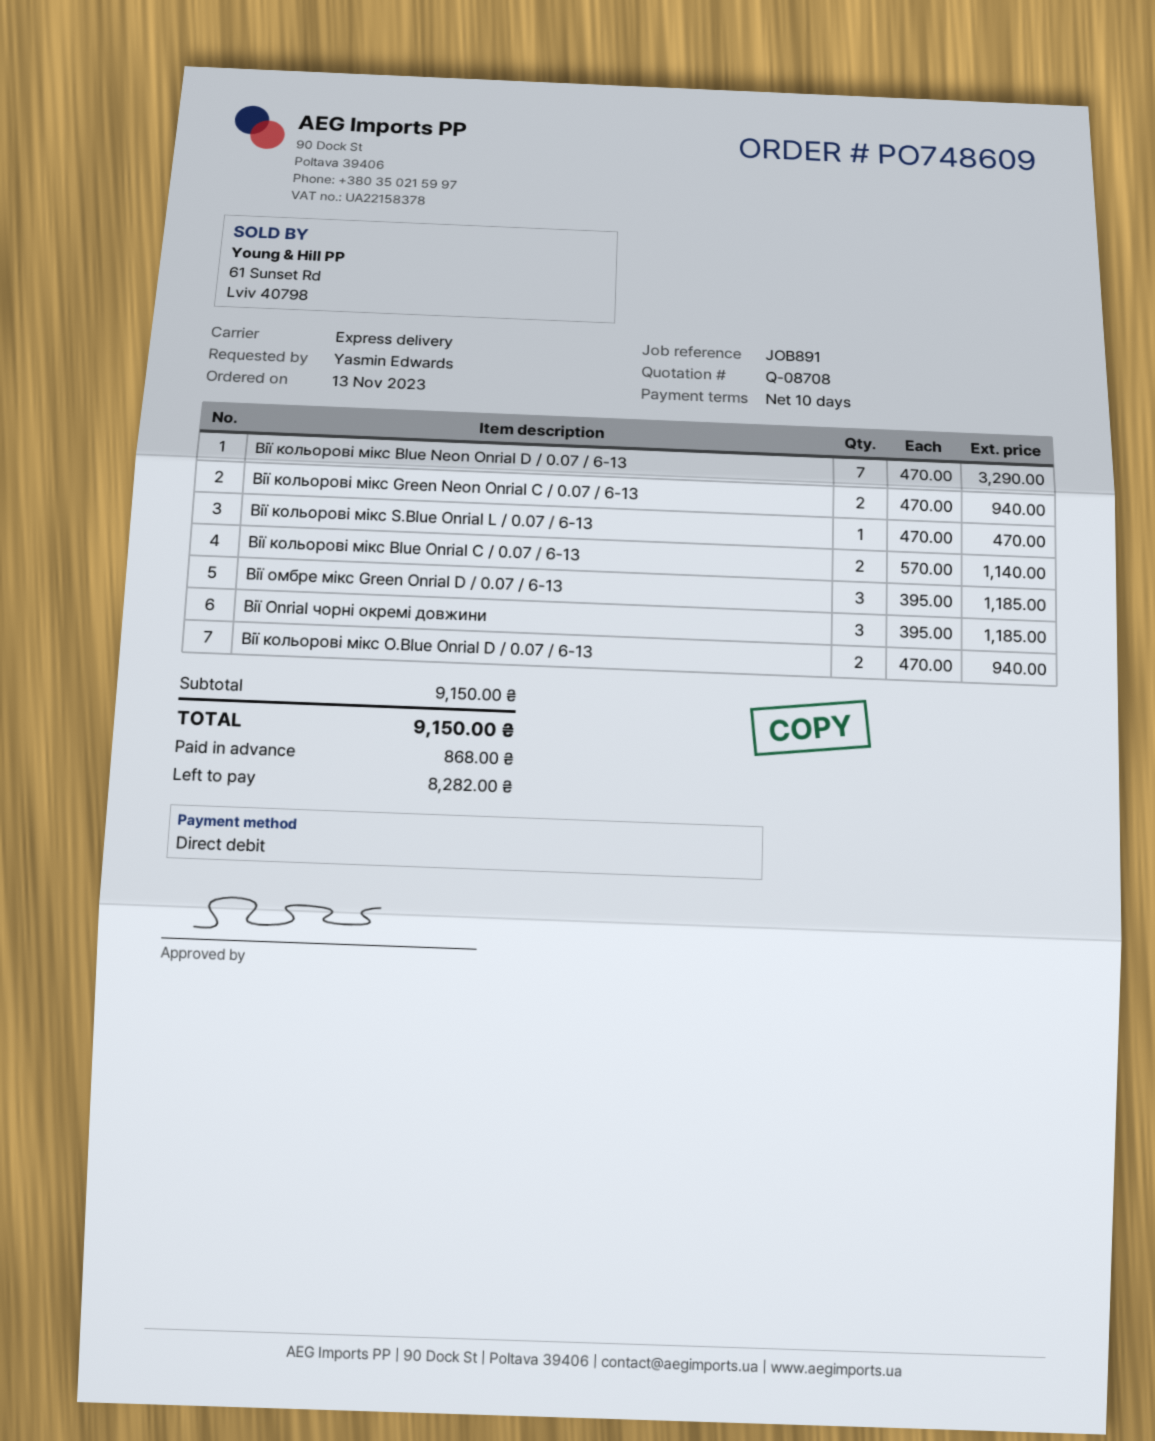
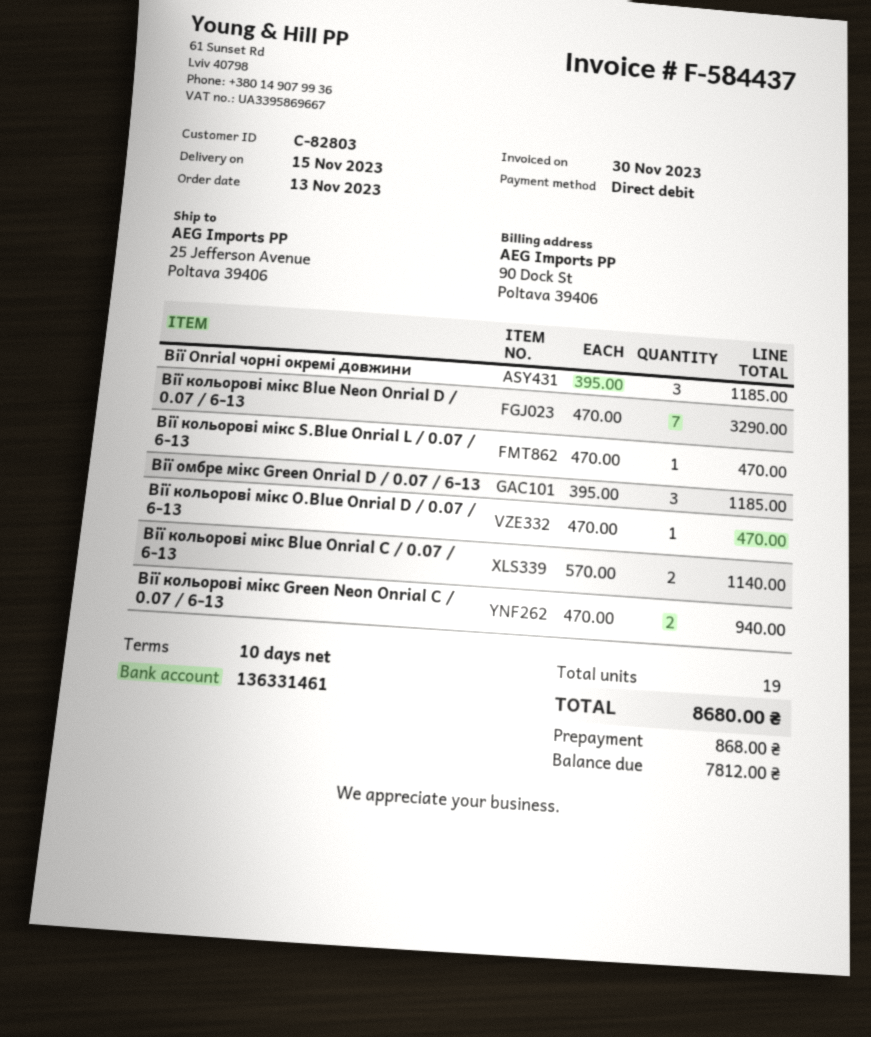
Вії кольорові мікс O.Blue Onrial D / 0.07 / 6-13: 2 x 470.00 = 940.00 -> 1 x 470.00 = 470.00
total: 9150.00 -> 8680.00
balance: 8282.00 -> 7812.00

